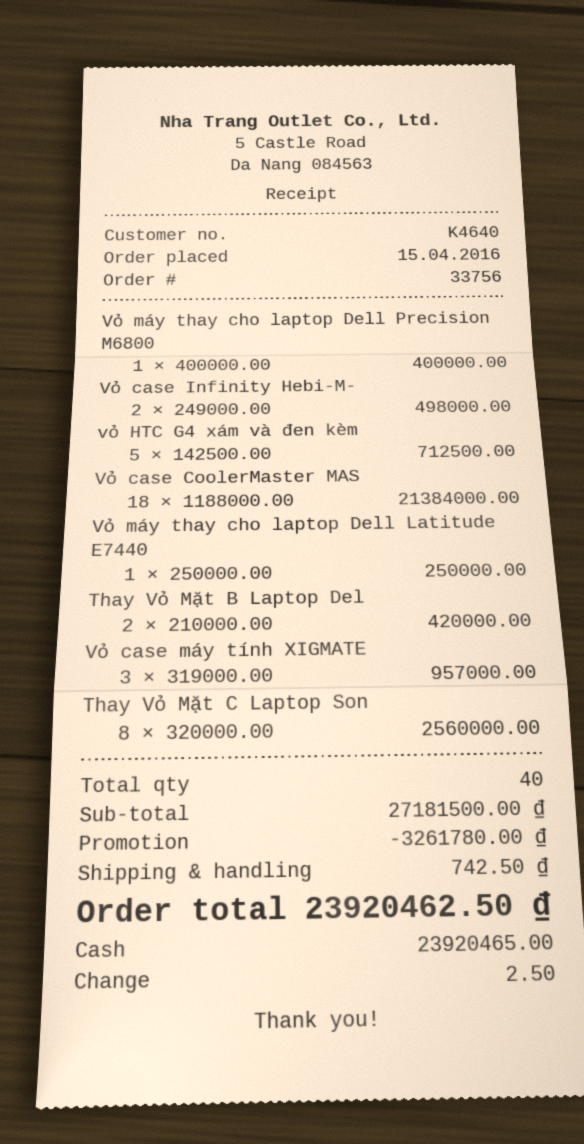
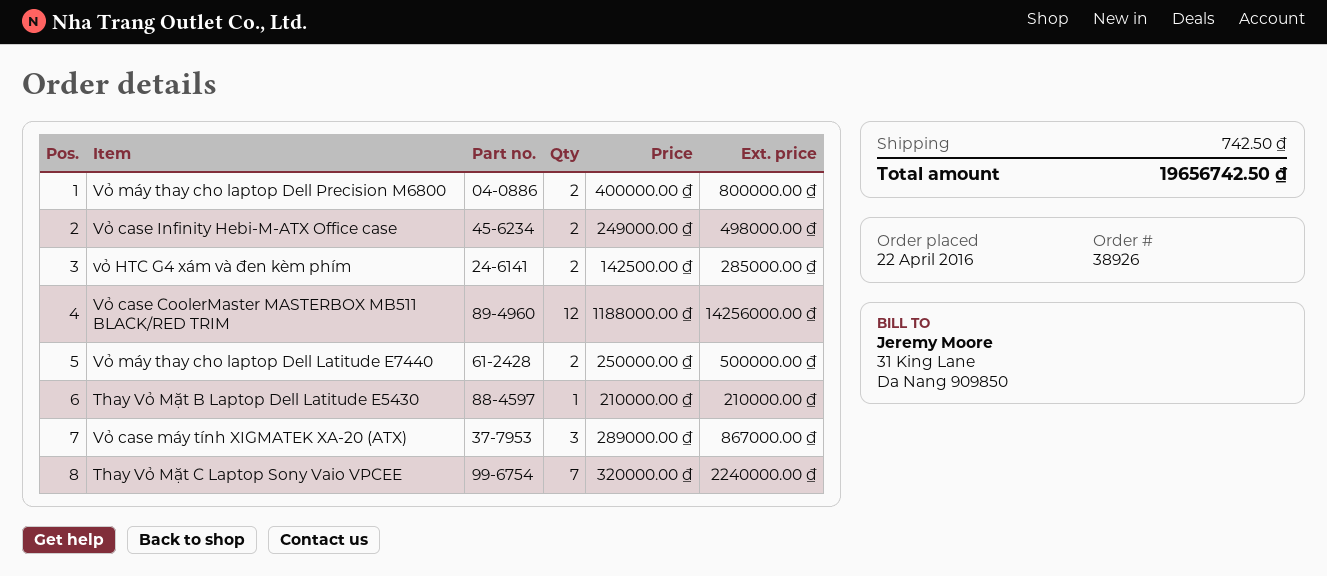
order number: 33756 -> 38926
order date: 2016-04-15 -> 2016-04-22
Vỏ máy thay cho laptop Dell Precision M6800: 1 x 400000.00 = 400000.00 -> 2 x 400000.00 = 800000.00
vỏ HTC G4 xám và đen kèm: 5 x 142500.00 = 712500.00 -> 2 x 142500.00 = 285000.00
Vỏ case CoolerMaster MAS: 18 x 1188000.00 = 21384000.00 -> 12 x 1188000.00 = 14256000.00
Vỏ máy thay cho laptop Dell Latitude E7440: 1 x 250000.00 = 250000.00 -> 2 x 250000.00 = 500000.00
Thay Vỏ Mặt B Laptop Del: 2 x 210000.00 = 420000.00 -> 1 x 210000.00 = 210000.00
Vỏ case máy tính XIGMATE: 3 x 319000.00 = 957000.00 -> 3 x 289000.00 = 867000.00
Thay Vỏ Mặt C Laptop Son: 8 x 320000.00 = 2560000.00 -> 7 x 320000.00 = 2240000.00
discount: 3261780.00 -> none
total: 23920462.50 -> 19656742.50

